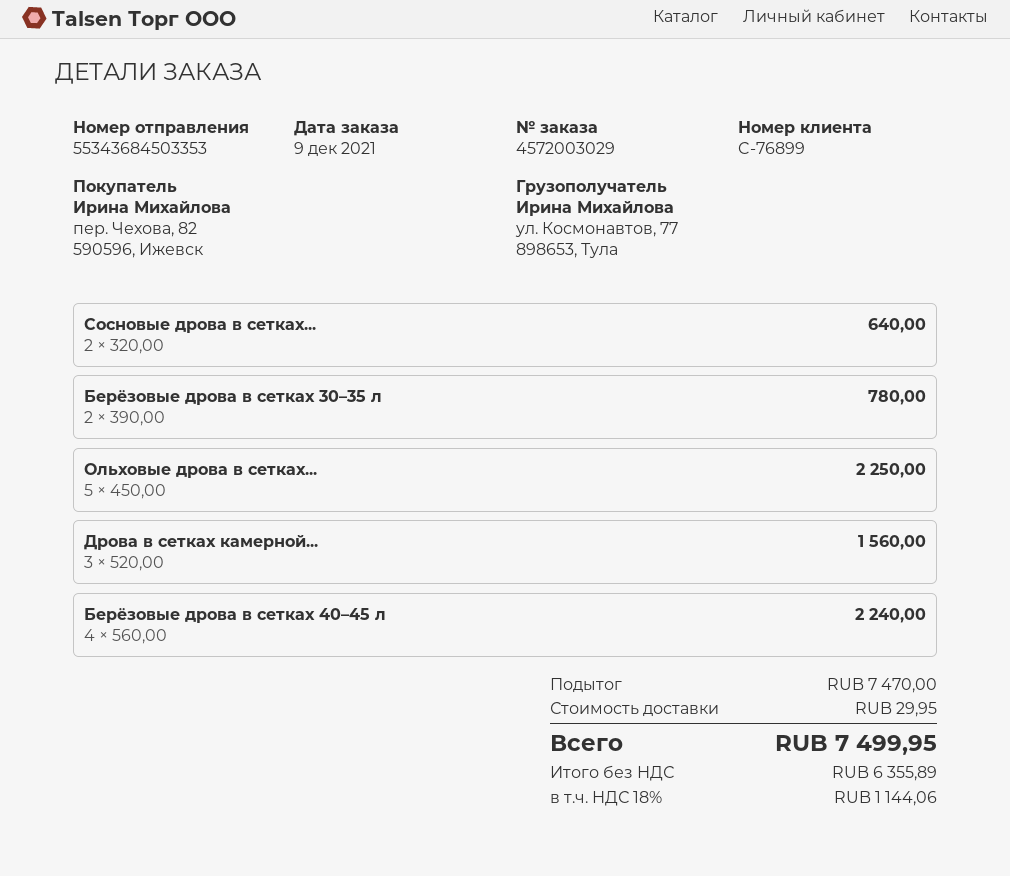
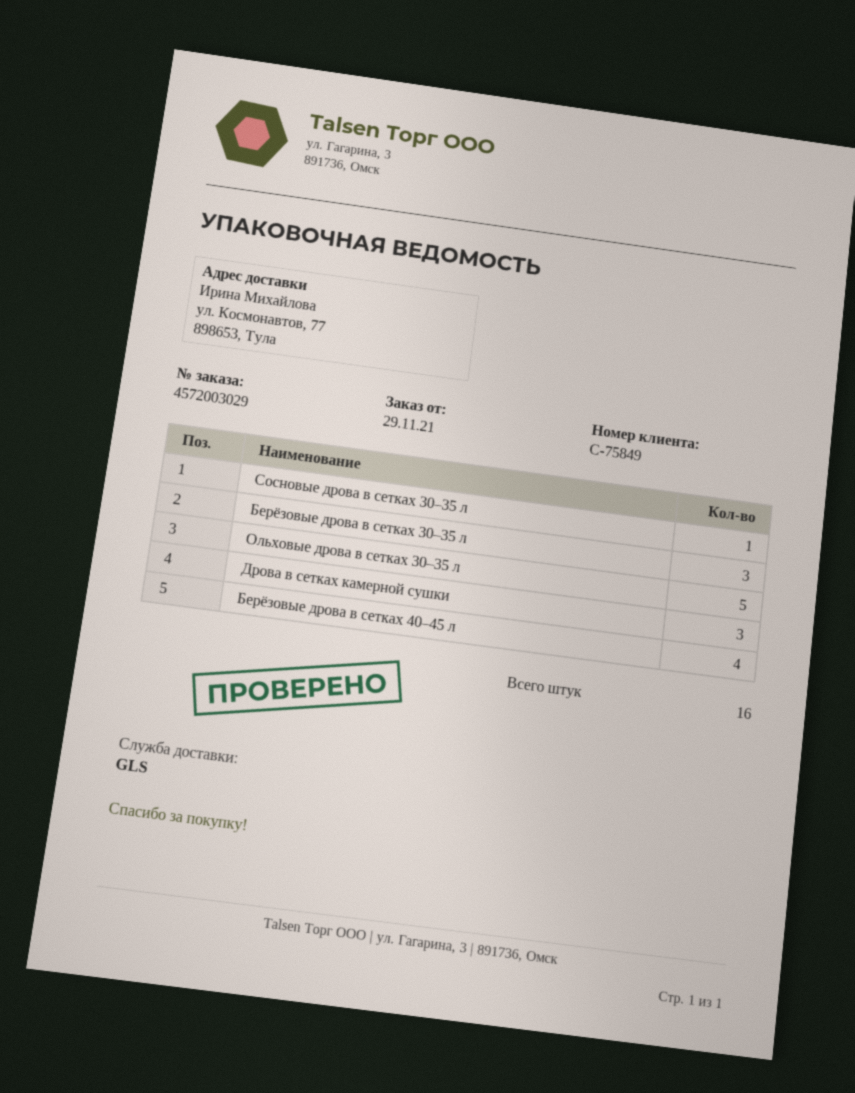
order date: 2021-12-09 -> 2021-11-29
customer number: C-76899 -> C-75849
Сосновые дрова в сетках...: 2 -> 1
Берёзовые дрова в сетках 30–35 л: 2 -> 3

